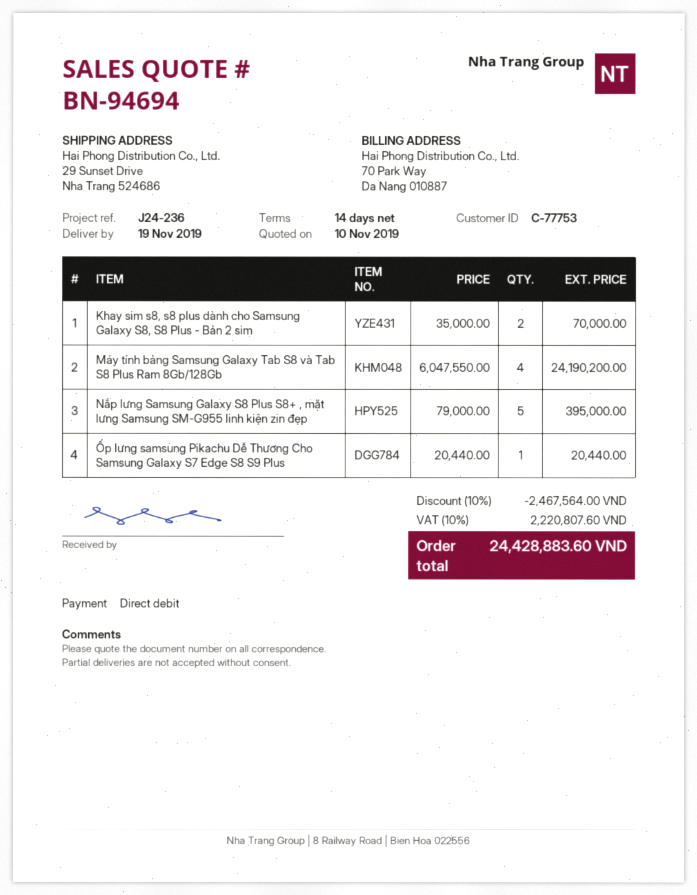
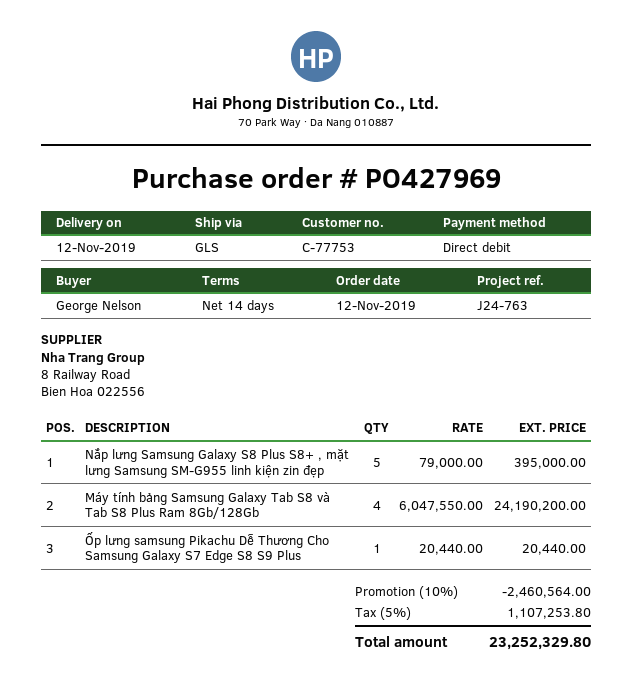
delivery date: 2019-11-19 -> 2019-11-12
reference: J24-236 -> J24-763
Khay sim s8, s8 plus dành cho Samsung Galaxy S8, S8 Plus - Bản 2 sim: 2 x 35000.00 = 70000.00 -> none
discount: 10% = 2467564.00 -> 10% = 2460564.00
tax: 10% = 2220807.60 -> 5% = 1107253.80
total: 24428883.60 -> 23252329.80

